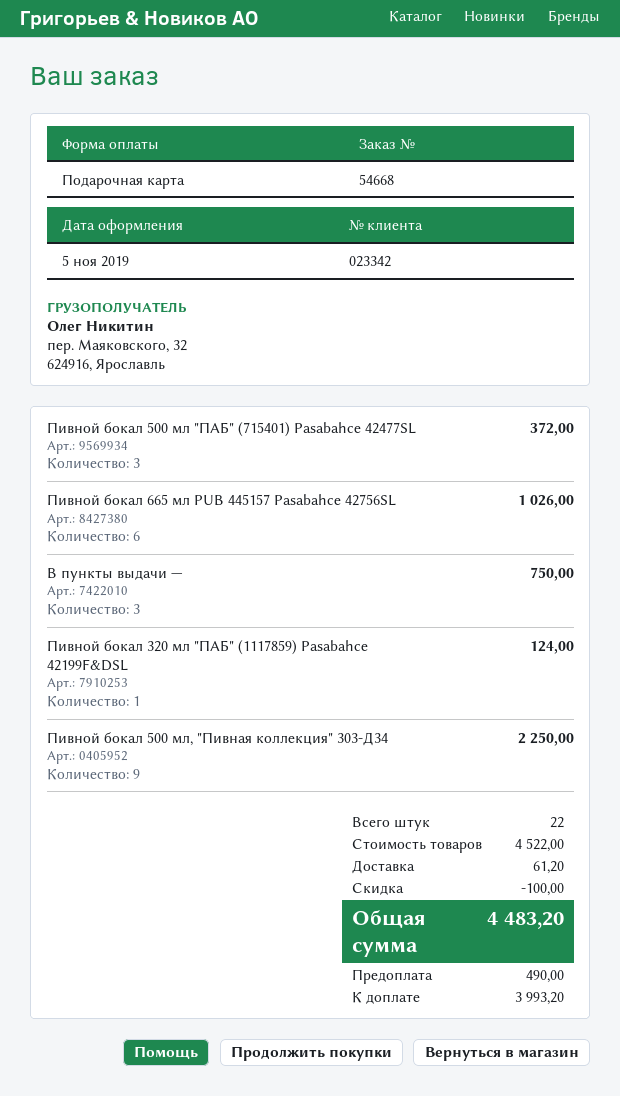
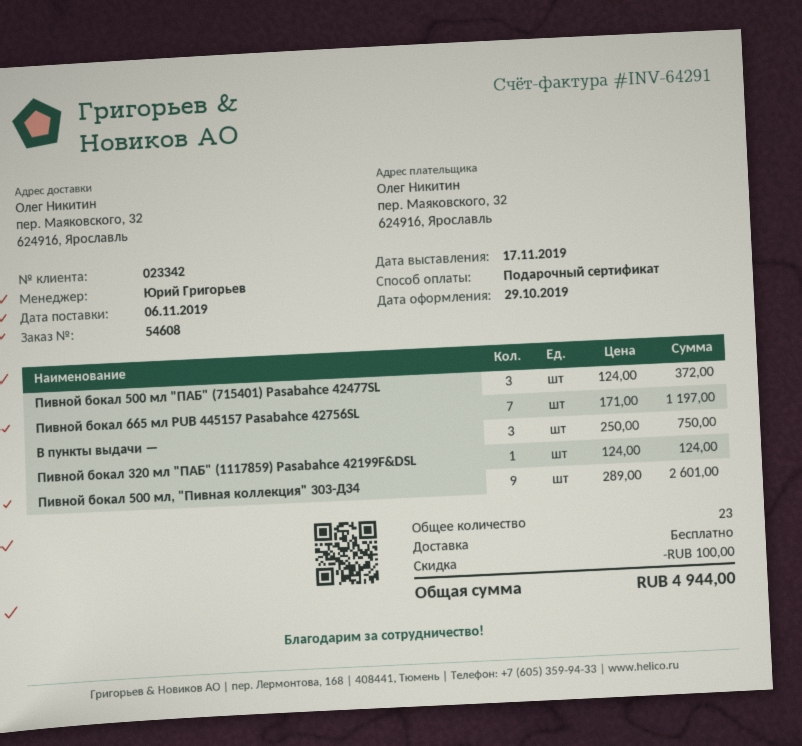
order number: 54668 -> 54608
order date: 2019-11-05 -> 2019-10-29
Пивной бокал 665 мл PUB 445157 Pasabahce 42756SL: 6 for 1026.00 -> 7 for 1197.00
Пивной бокал 500 мл, "Пивная коллекция" 303-Д34: 9 for 2250.00 -> 9 for 2601.00
total quantity: 22 -> 23
shipping: 61.20 -> 0.00
total: 4483.20 -> 4944.00

